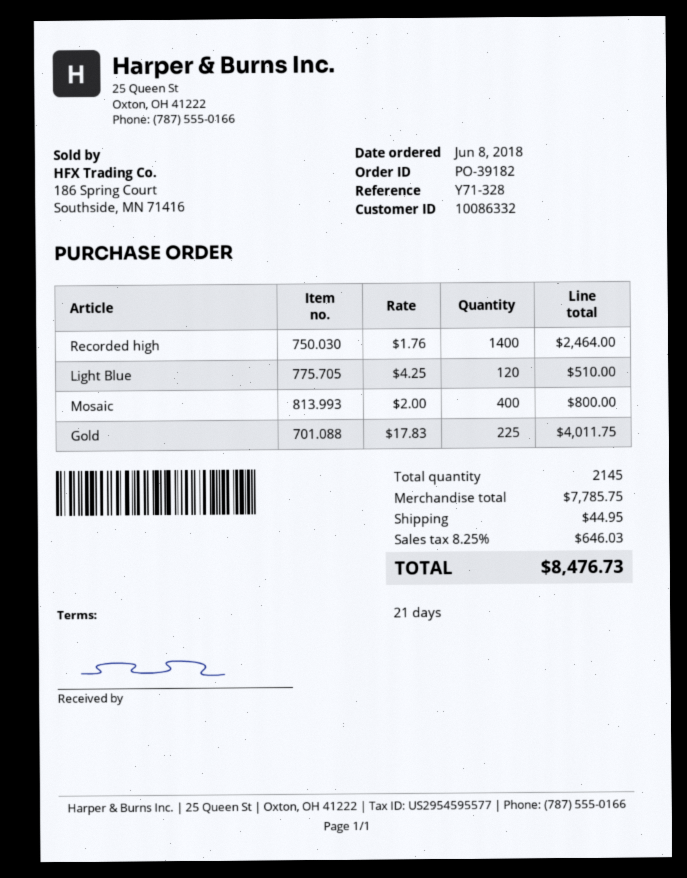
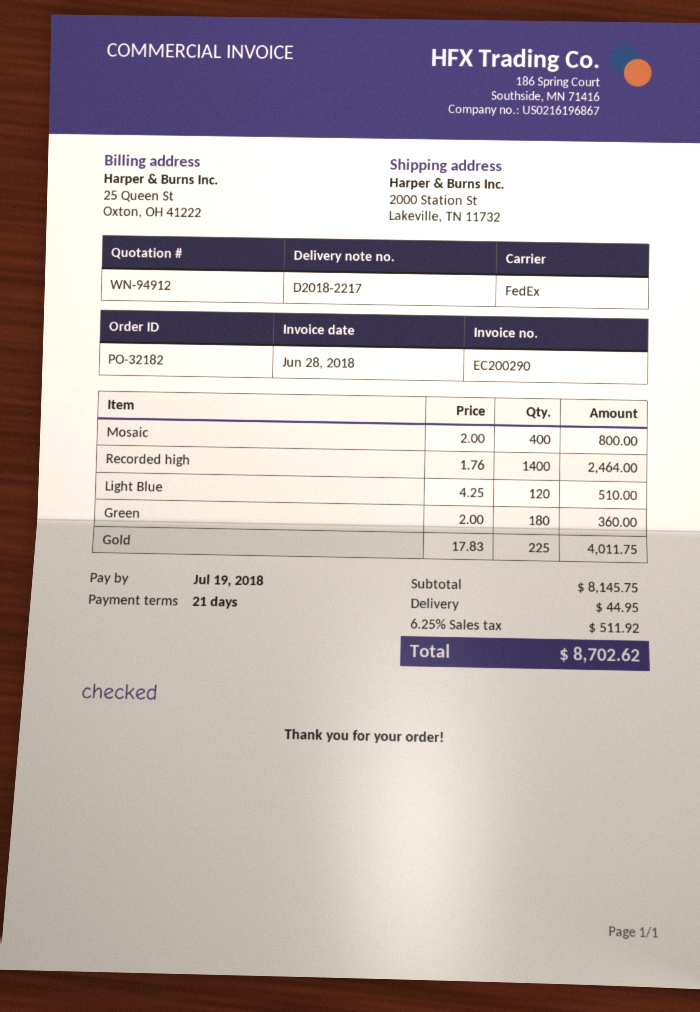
order number: PO-39182 -> PO-32182
Green: none -> 180 x 2.00 = 360.00
subtotal: 7785.75 -> 8145.75
tax: 8.25% = 646.03 -> 6.25% = 511.92
total: 8476.73 -> 8702.62

